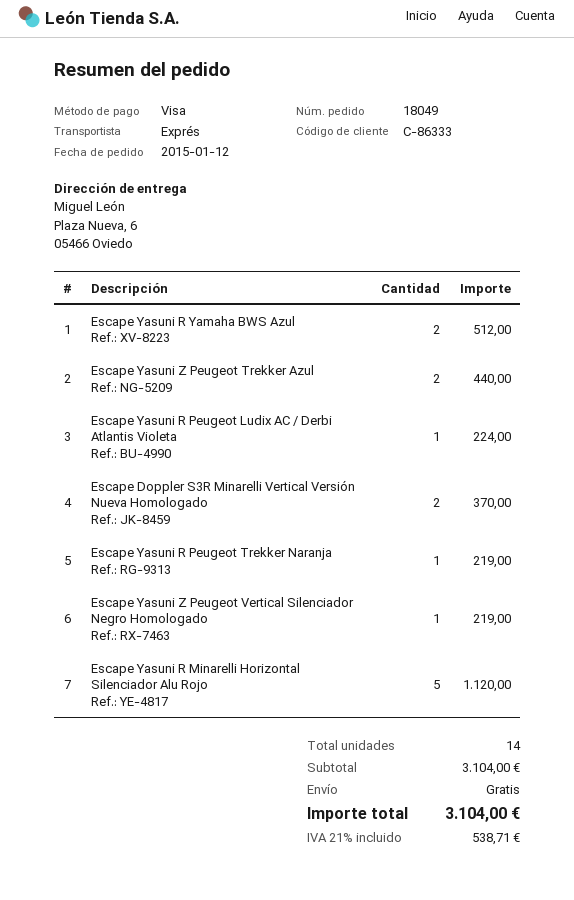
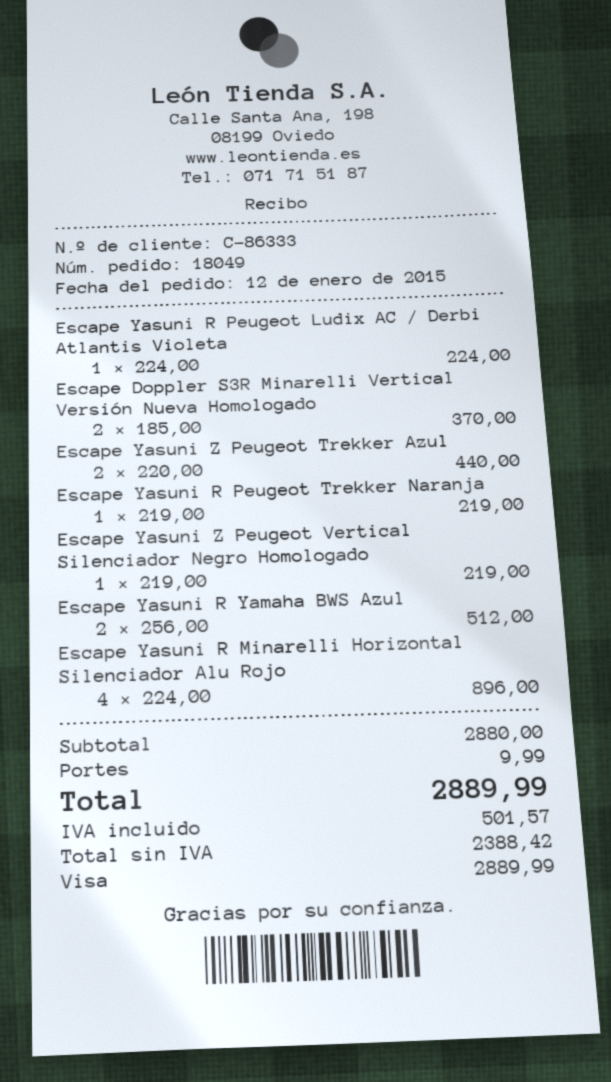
Escape Yasuni R Minarelli Horizontal Silenciador Alu Rojo: 5 for 1120.00 -> 4 for 896.00
subtotal: 3104.00 -> 2880.00
shipping: 0.00 -> 9.99
tax: 538.71 -> 501.57
total: 3104.00 -> 2889.99

